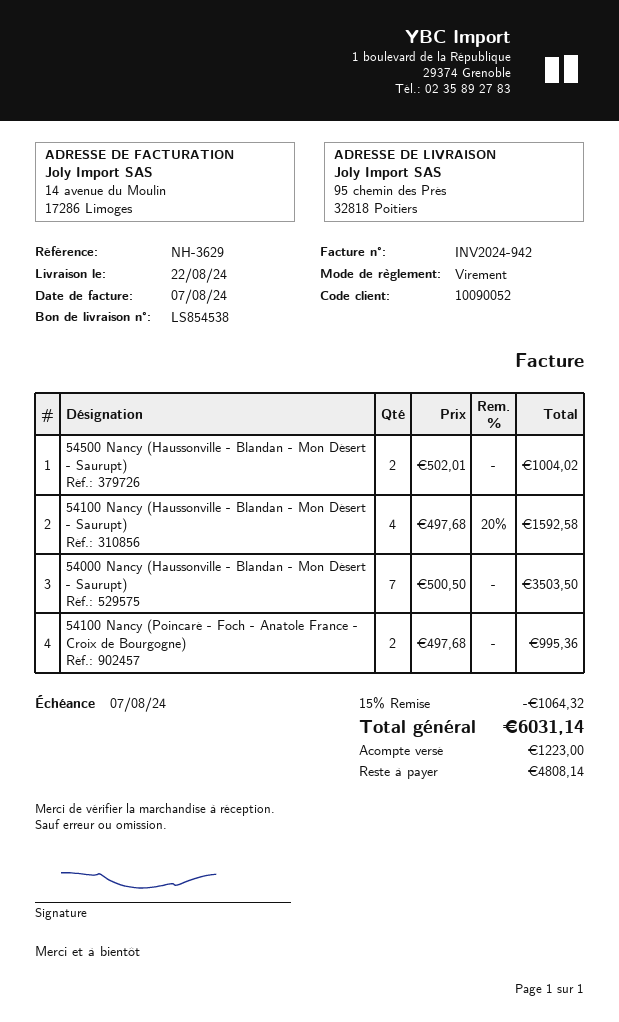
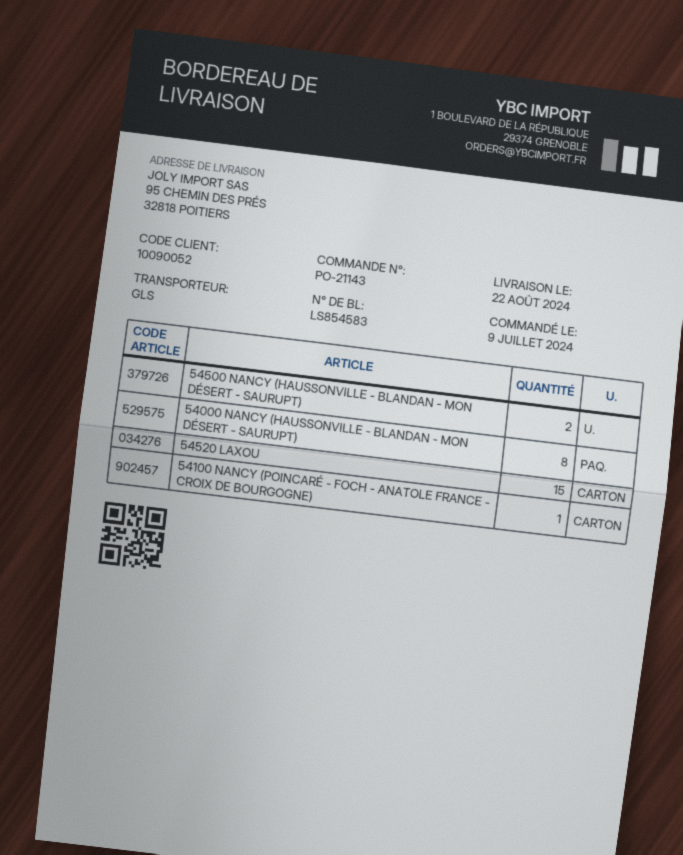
delivery note number: LS854538 -> LS854583
54100 Nancy (Haussonville - Blandan - Mon Désert - Saurupt): 4 -> none
54000 Nancy (Haussonville - Blandan - Mon Désert - Saurupt): 7 -> 8
54100 Nancy (Poincaré - Foch - Anatole France - Croix de Bourgogne): 2 -> 1
54520 LAXOU: none -> 15

